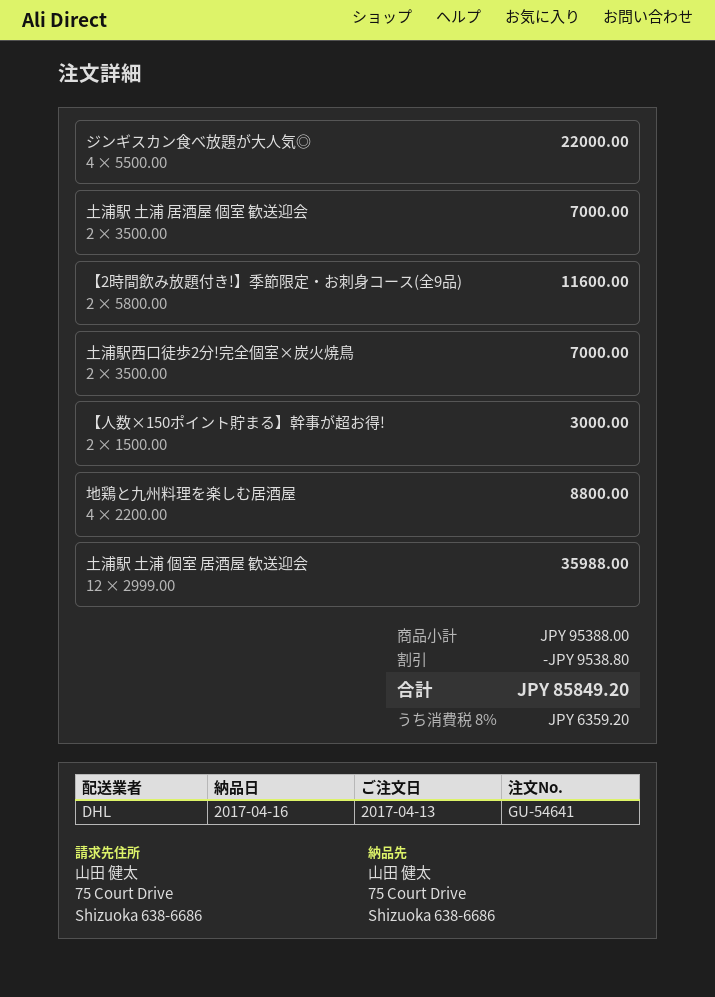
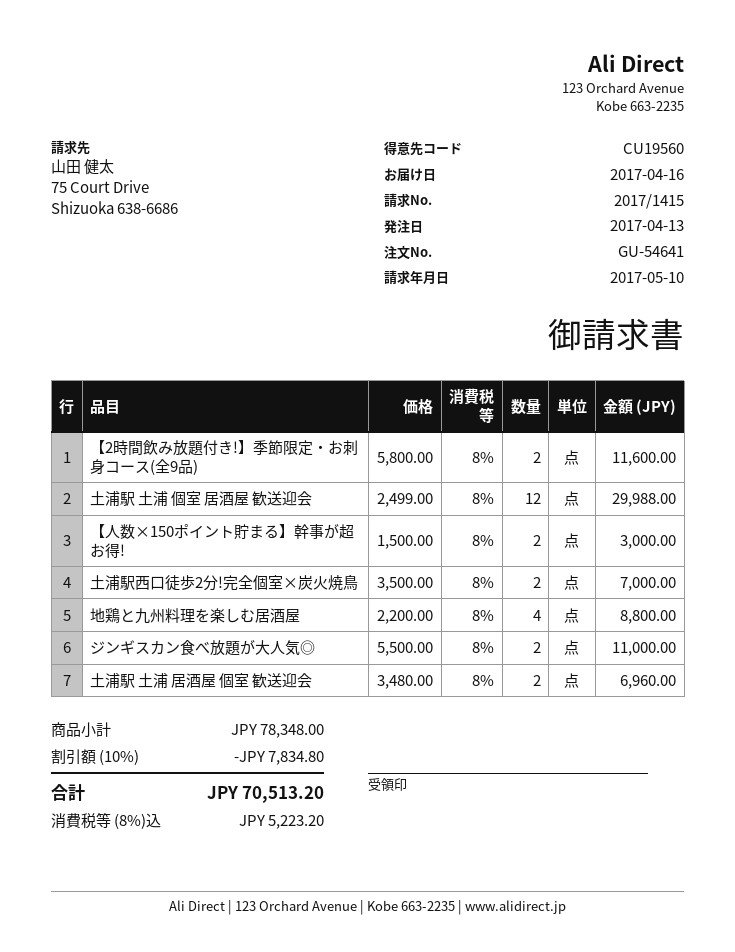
ジンギスカン食べ放題が大人気◎: 4 x 5500.00 = 22000.00 -> 2 x 5500.00 = 11000.00
土浦駅 土浦 居酒屋 個室 歓送迎会: 2 x 3500.00 = 7000.00 -> 2 x 3480.00 = 6960.00
土浦駅 土浦 個室 居酒屋 歓送迎会: 12 x 2999.00 = 35988.00 -> 12 x 2499.00 = 29988.00
subtotal: 95388.00 -> 78348.00
discount: 9538.80 -> 7834.80
tax: 8% = 6359.20 -> 8% = 5223.20
total: 85849.20 -> 70513.20

